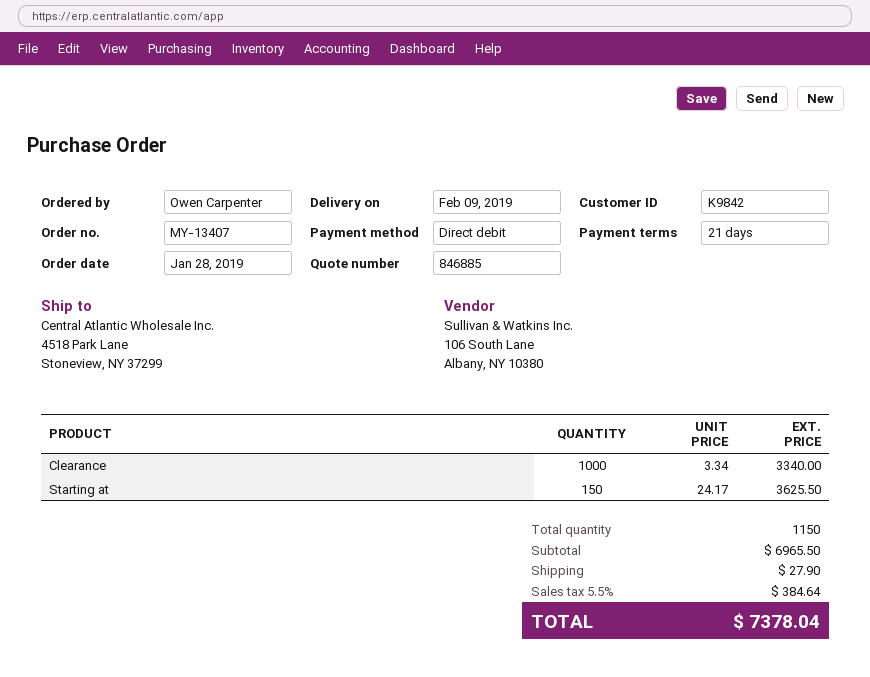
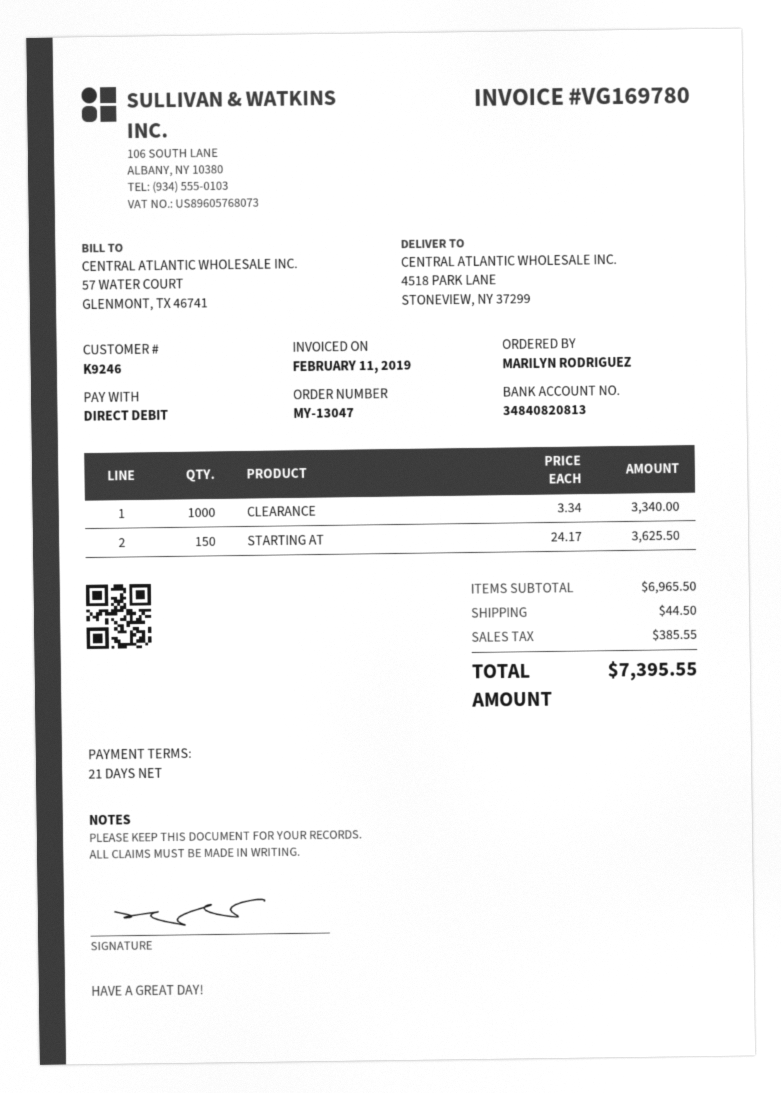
order number: MY-13407 -> MY-13047
customer number: K9842 -> K9246
ordered by: Owen Carpenter -> MARILYN RODRIGUEZ
shipping: 27.90 -> 44.50
tax: 384.64 -> 385.55
total: 7378.04 -> 7395.55

